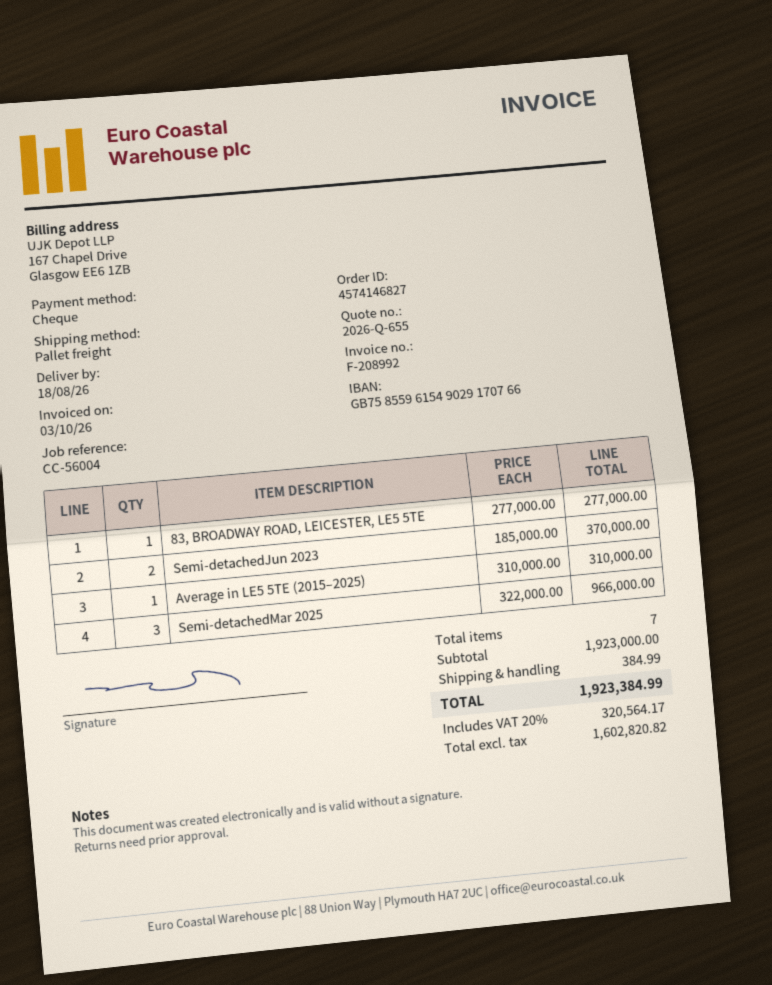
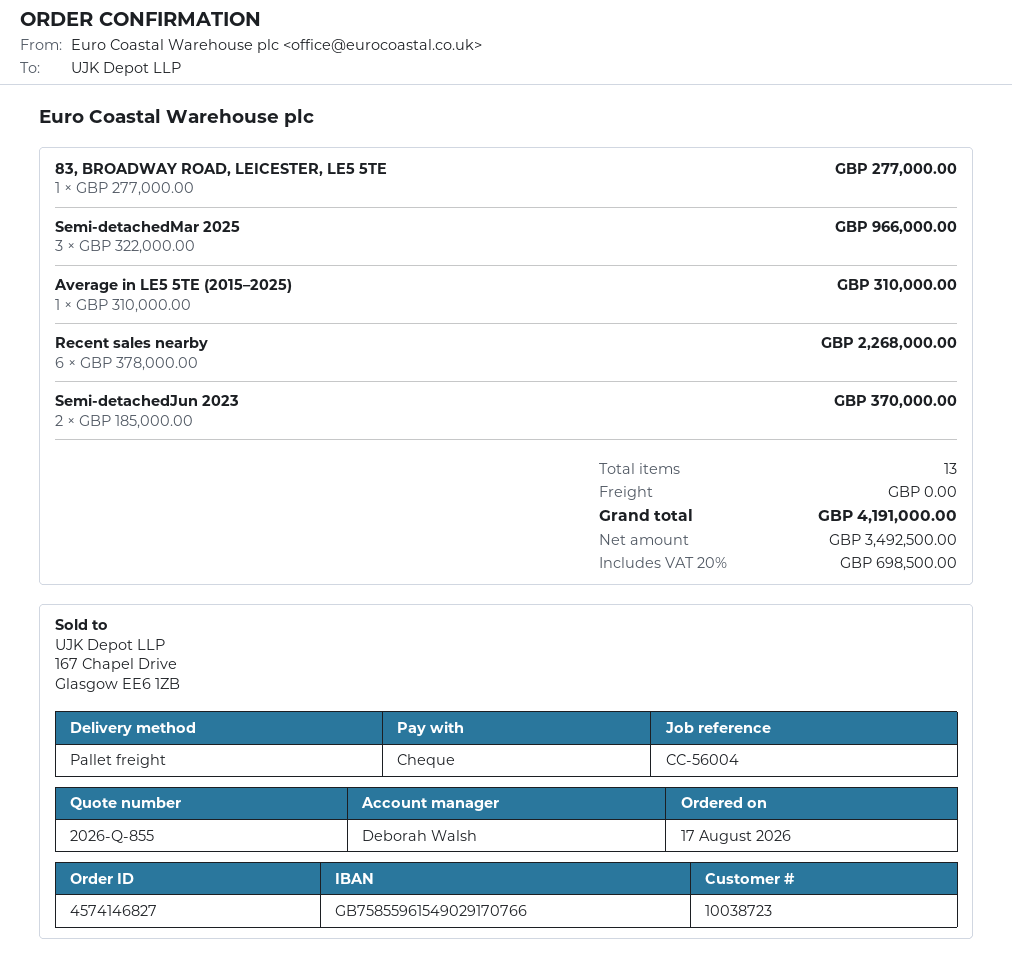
quote number: 2026-Q-655 -> 2026-Q-855
Recent sales nearby: none -> 6 x 378000.00 = 2268000.00
total quantity: 7 -> 13
shipping: 384.99 -> 0.00
net: 1602820.82 -> 3492500.00
tax: 20% = 320564.17 -> 20% = 698500.00
total: 1923384.99 -> 4191000.00

